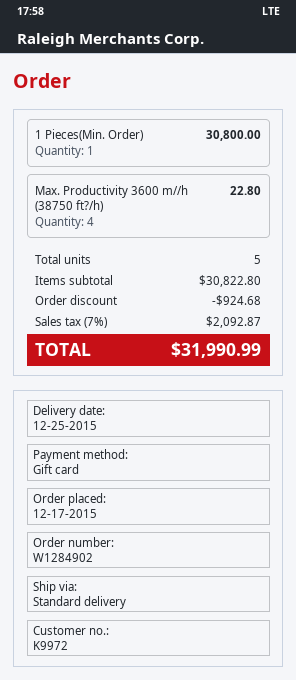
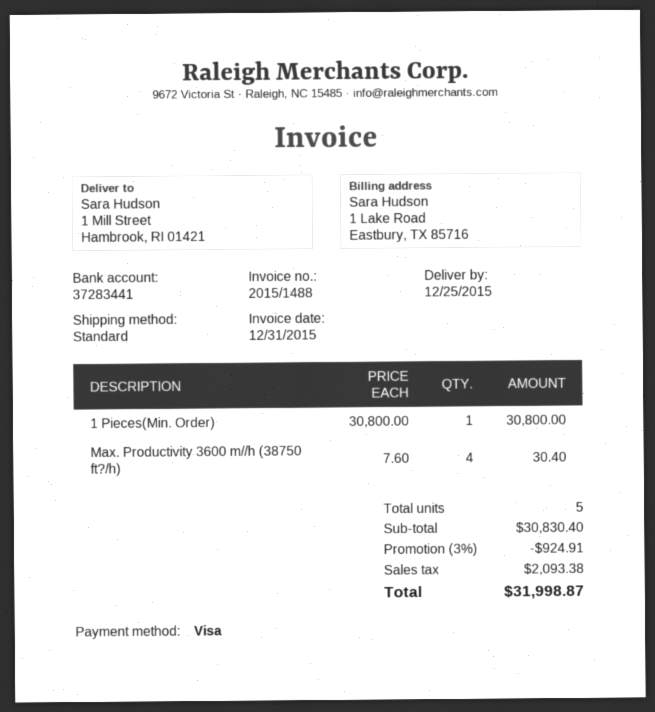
payment method: gift card -> Visa
Max. Productivity 3600 m//h (38750 ft?/h): 4 for 22.80 -> 4 for 30.40
subtotal: 30822.80 -> 30830.40
discount: 924.68 -> 924.91
tax: 2092.87 -> 2093.38
total: 31990.99 -> 31998.87

